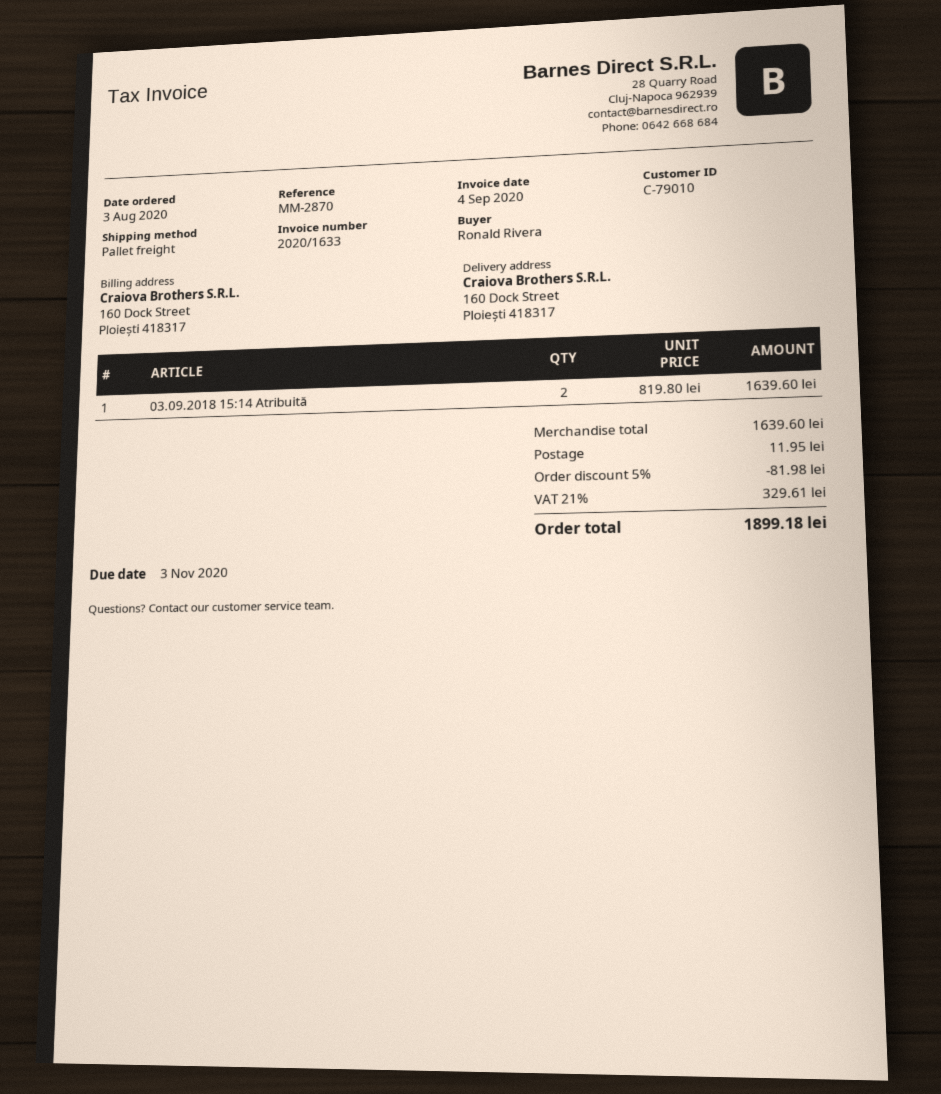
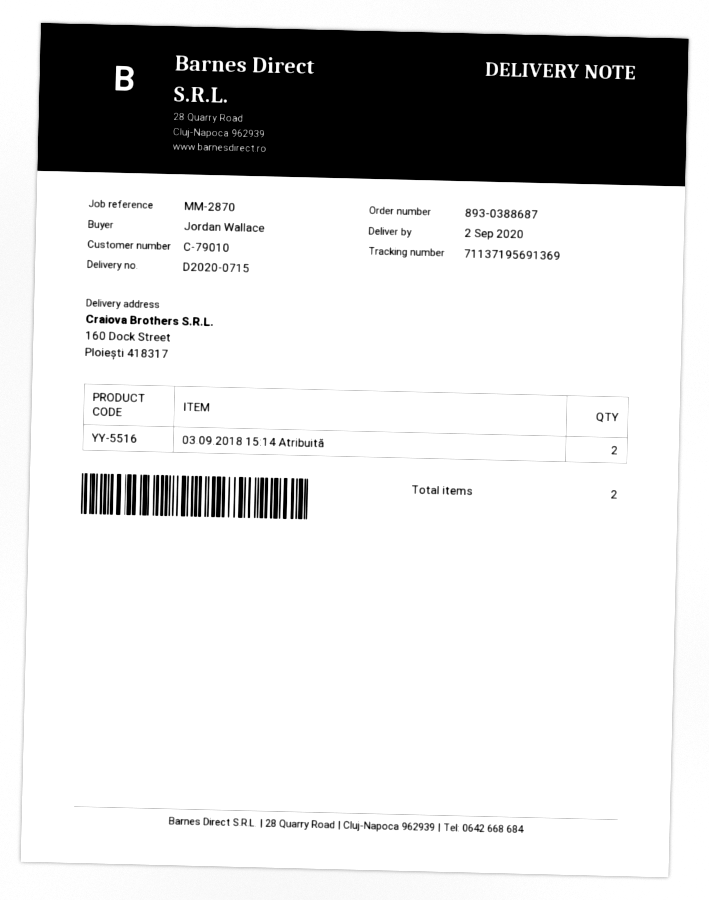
ordered by: Ronald Rivera -> Jordan Wallace

